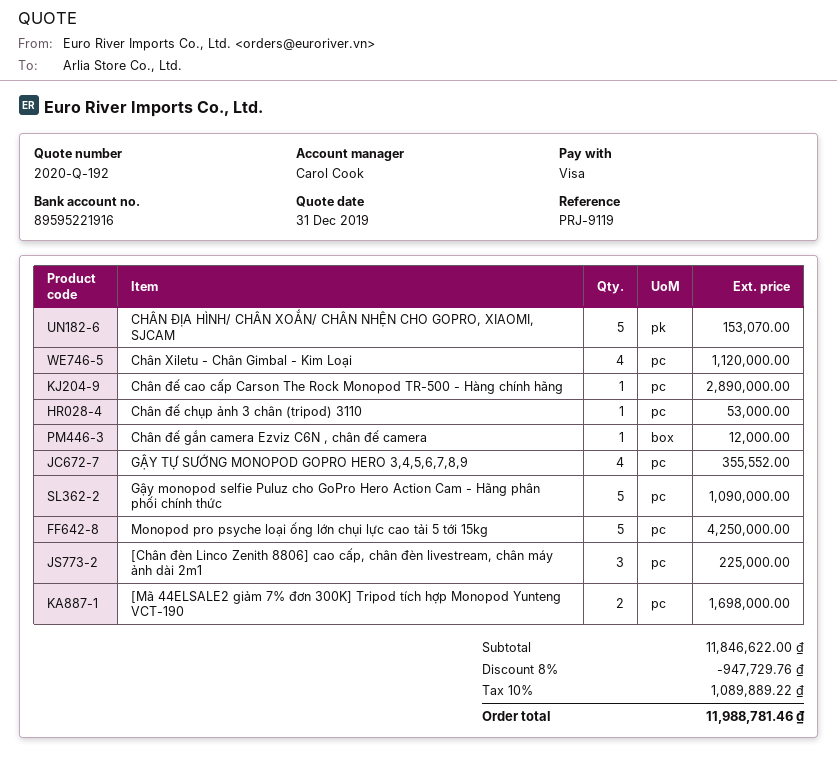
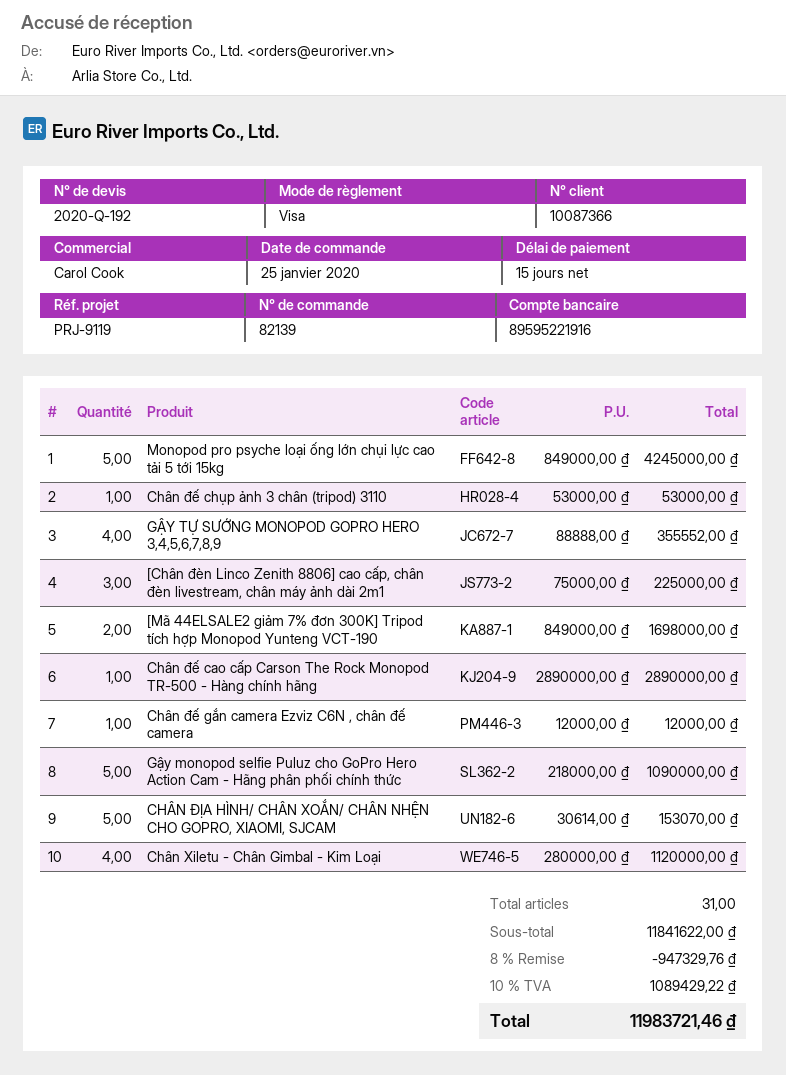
Monopod pro psyche loại ống lớn chụi lực cao tải 5 tới 15kg: 5 for 4250000.00 -> 5 for 4245000.00
subtotal: 11846622.00 -> 11841622.00
discount: 8% = 947729.76 -> 8% = 947329.76
tax: 10% = 1089889.22 -> 10% = 1089429.22
total: 11988781.46 -> 11983721.46

